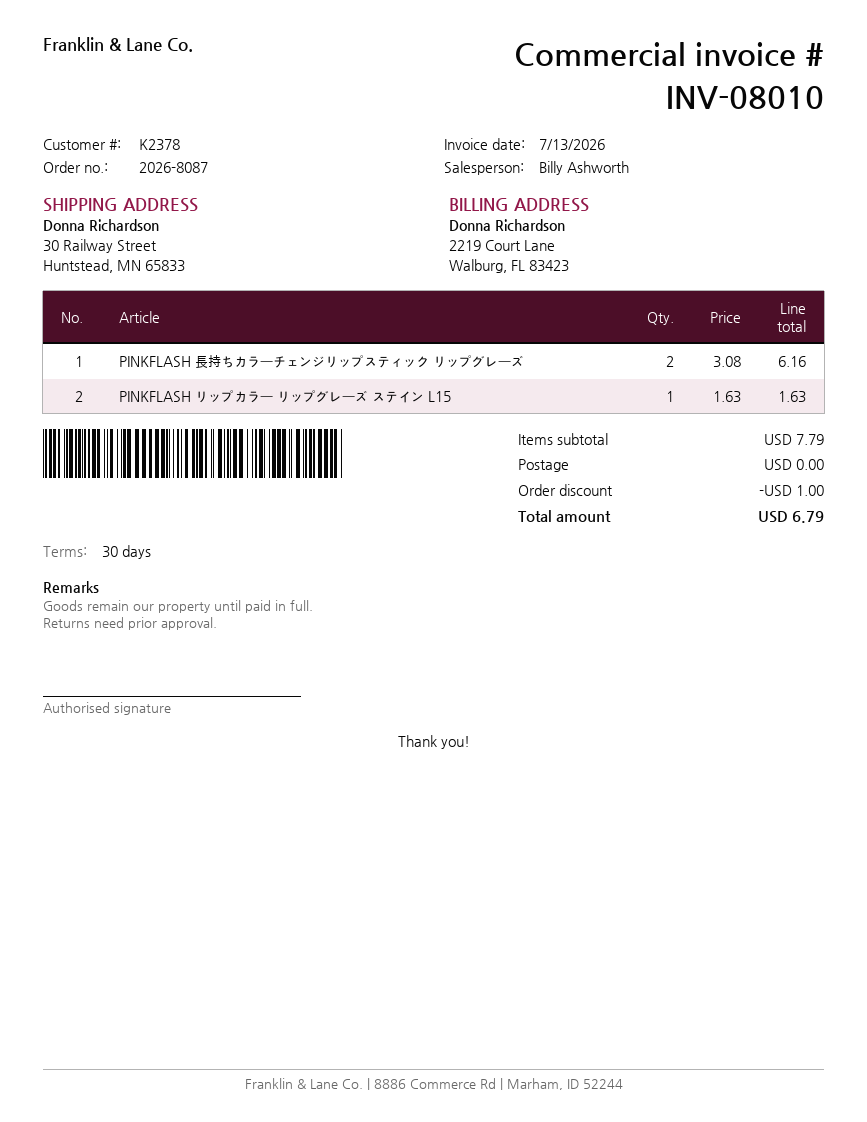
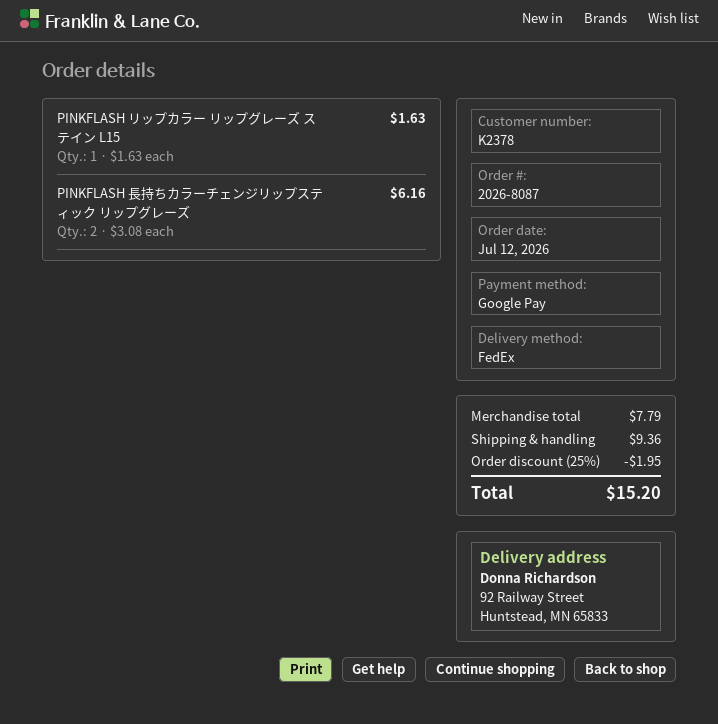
ship to: 30 Railway Street, Huntstead, MN 65833 -> 92 Railway Street, Huntstead, MN 65833
discount: 1.00 -> 1.95
shipping: 0.00 -> 9.36
total: 6.79 -> 15.20

